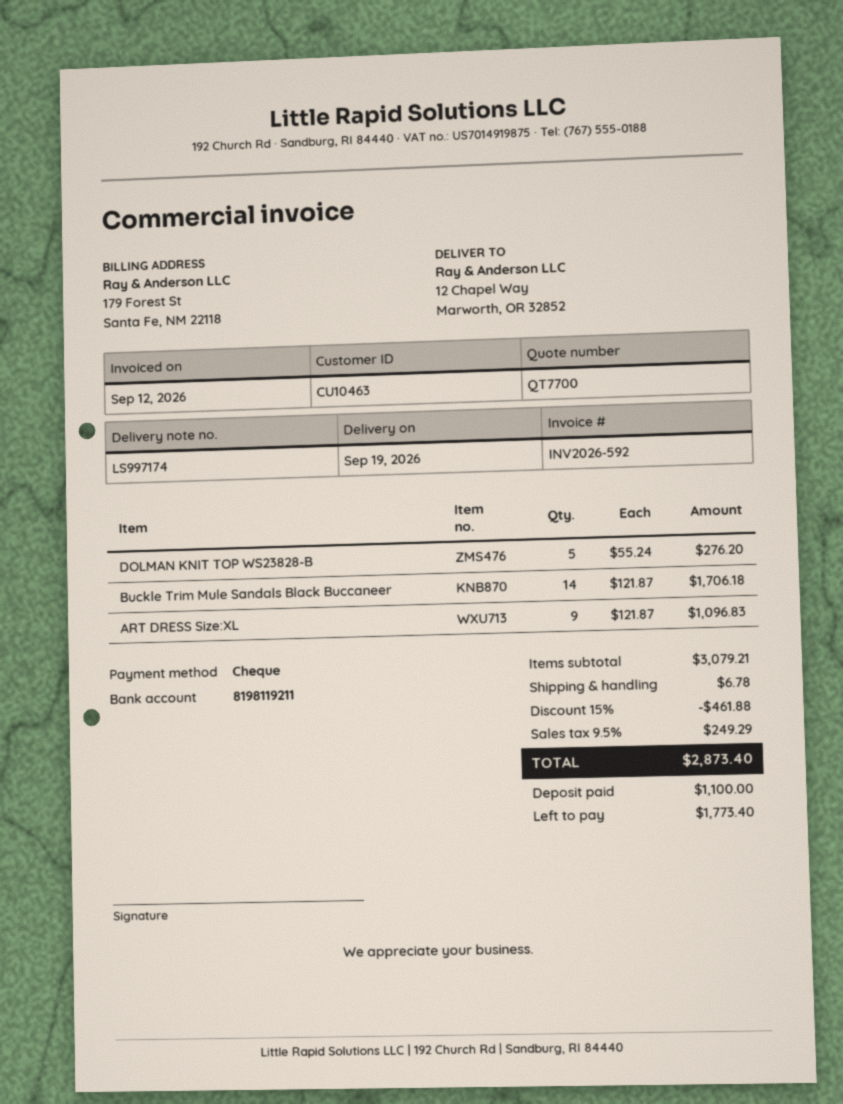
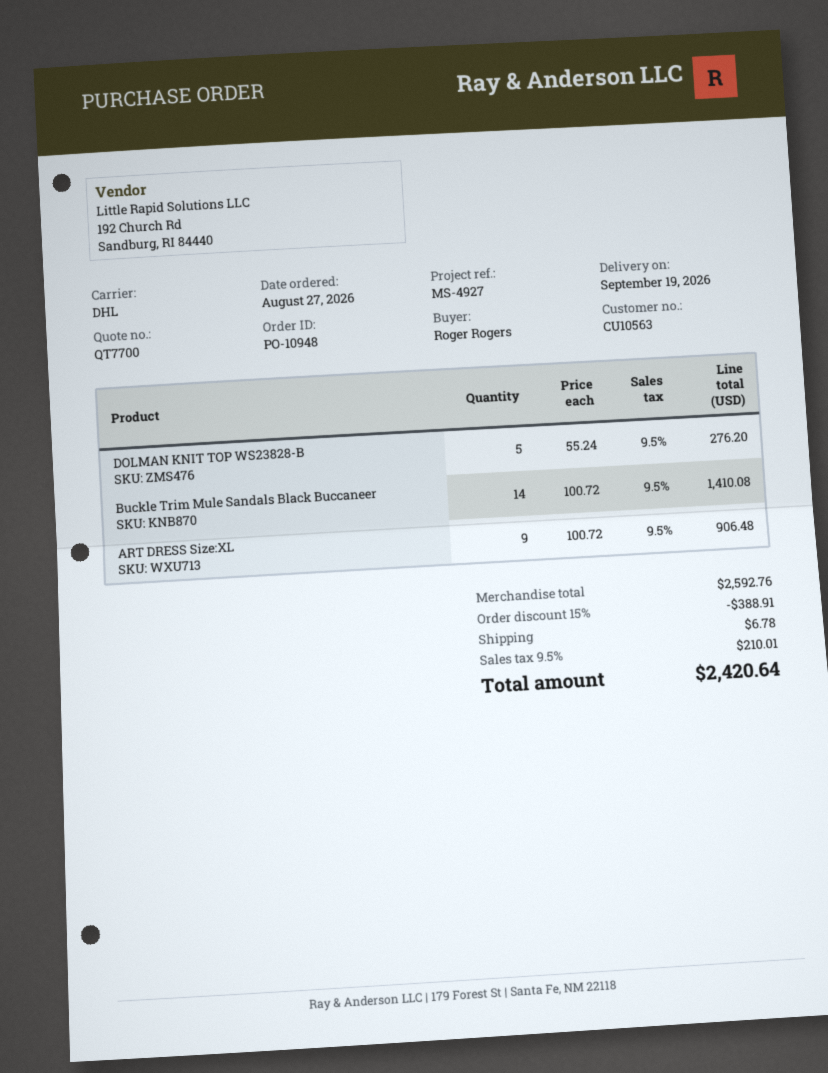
customer number: CU10463 -> CU10563
Buckle Trim Mule Sandals Black Buccaneer: 14 x 121.87 = 1706.18 -> 14 x 100.72 = 1410.08
ART DRESS Size:XL: 9 x 121.87 = 1096.83 -> 9 x 100.72 = 906.48
subtotal: 3079.21 -> 2592.76
discount: 15% = 461.88 -> 15% = 388.91
tax: 9.5% = 249.29 -> 9.5% = 210.01
total: 2873.40 -> 2420.64

